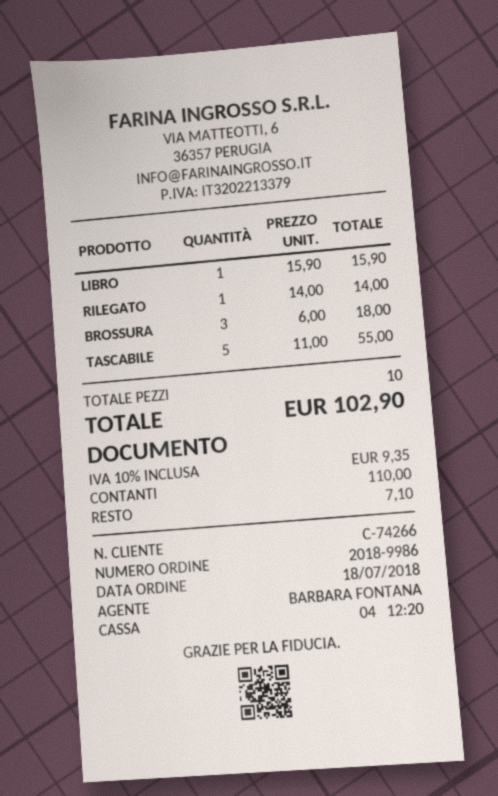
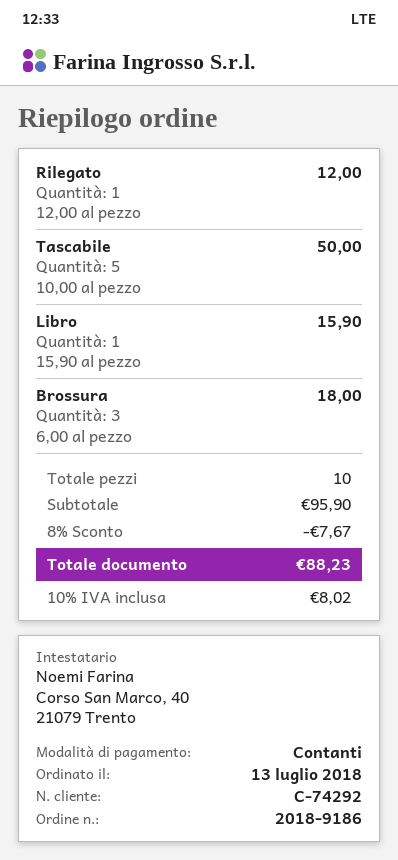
order number: 2018-9986 -> 2018-9186
order date: 2018-07-18 -> 2018-07-13
customer number: C-74266 -> C-74292
RILEGATO: 1 x 14.00 = 14.00 -> 1 x 12.00 = 12.00
TASCABILE: 5 x 11.00 = 55.00 -> 5 x 10.00 = 50.00
discount: none -> 8% = 7.67
tax: 10% = 9.35 -> 10% = 8.02
total: 102.90 -> 88.23

